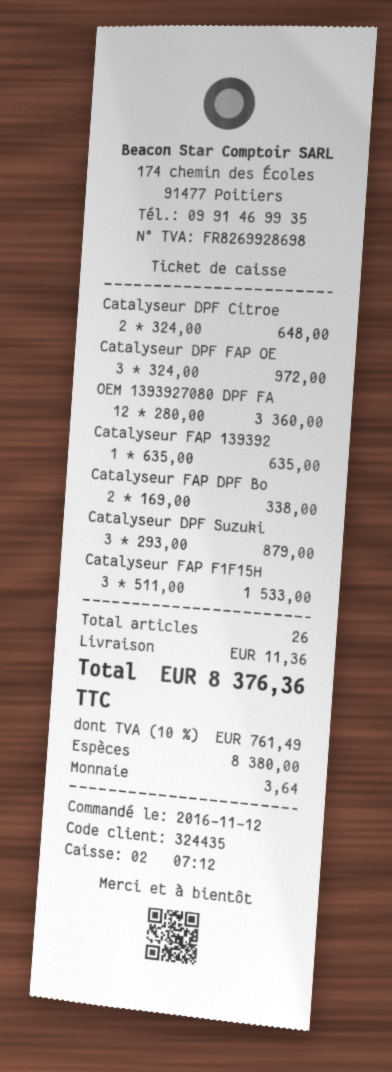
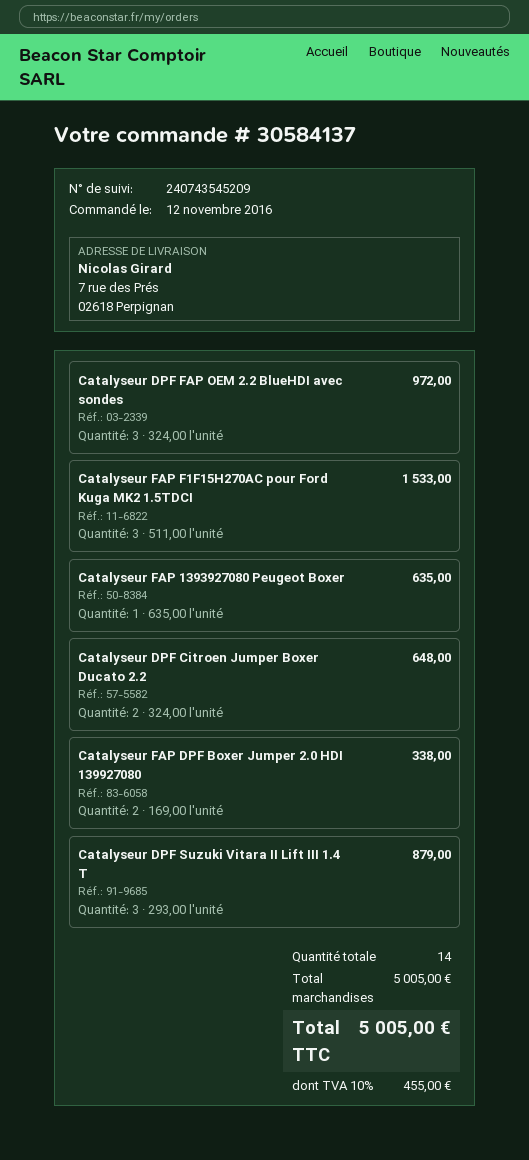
OEM 1393927080 DPF FA: 12 x 280.00 = 3360.00 -> none
total quantity: 26 -> 14
shipping: 11.36 -> none
tax: 10% = 761.49 -> 10% = 455.00
total: 8376.36 -> 5005.00

